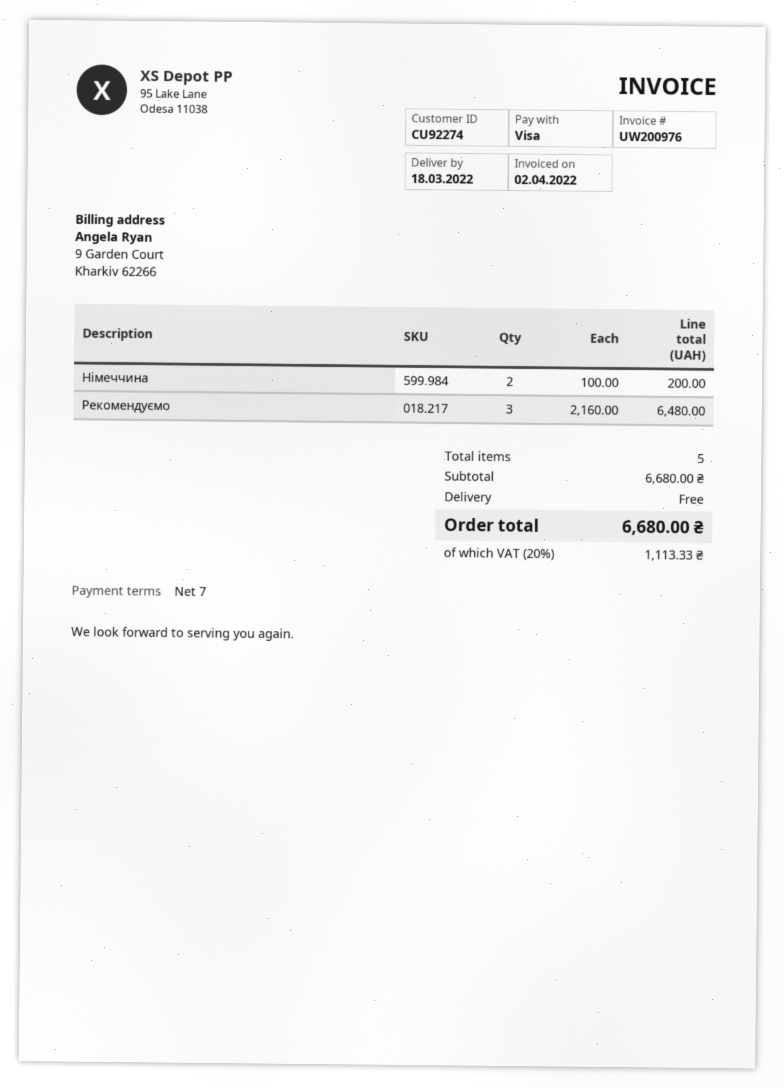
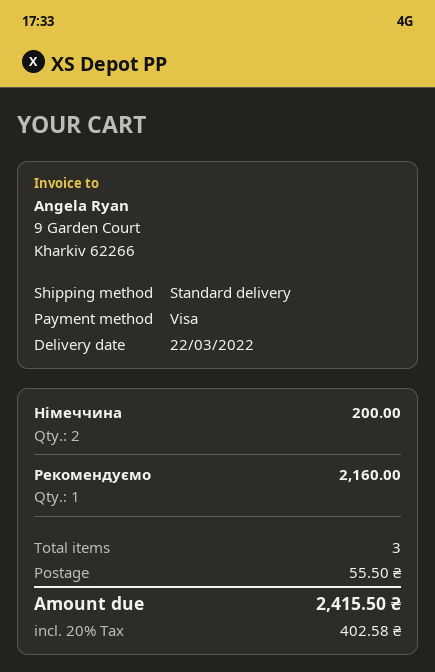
delivery date: 2022-03-18 -> 2022-03-22
Рекомендуємо: 3 for 6480.00 -> 1 for 2160.00
total quantity: 5 -> 3
shipping: 0.00 -> 55.50
tax: 20% = 1113.33 -> 20% = 402.58
total: 6680.00 -> 2415.50

